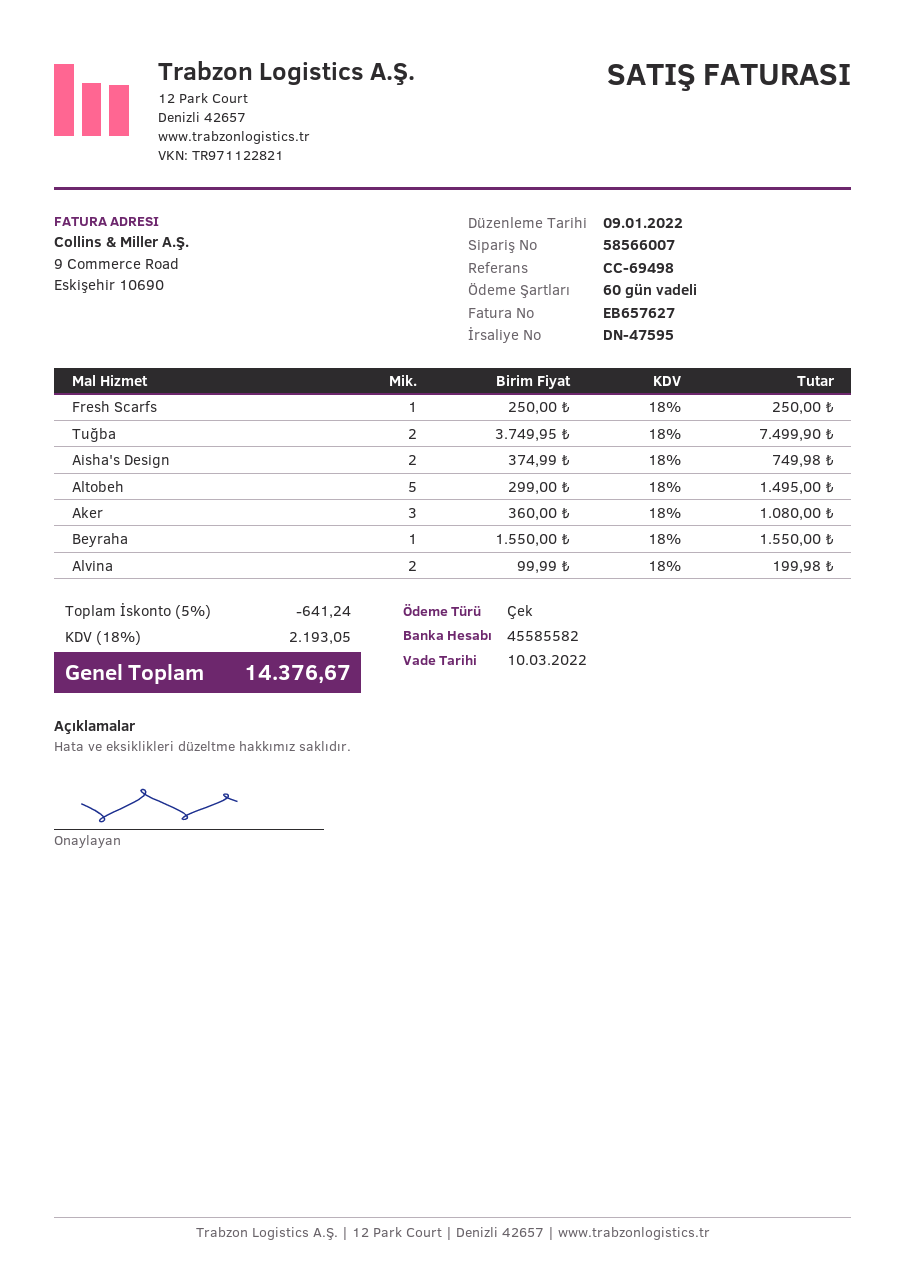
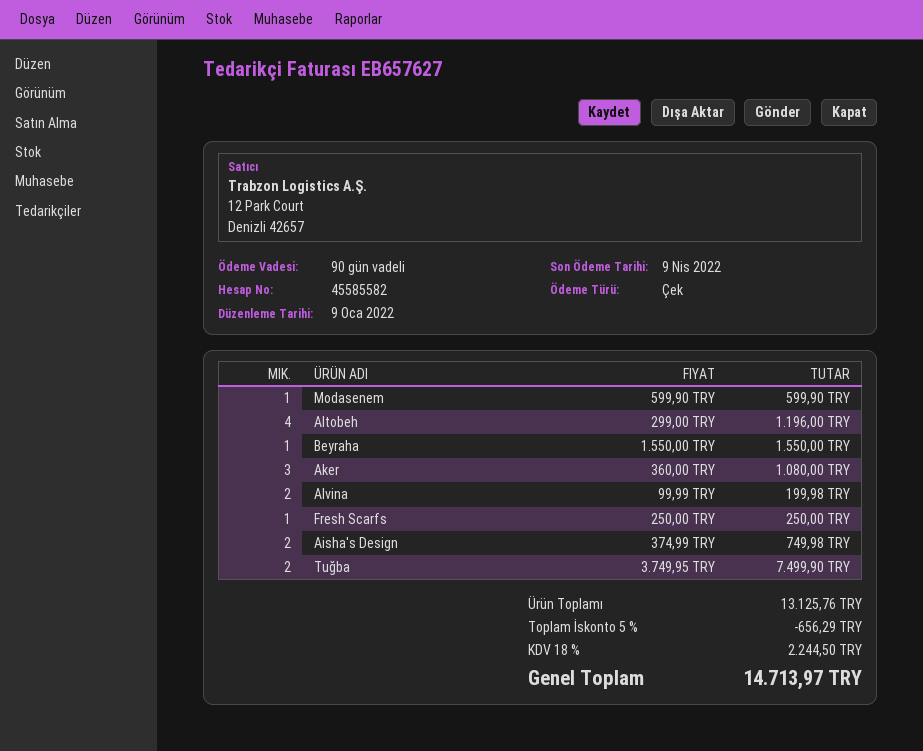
payment terms: 60 days -> 90 days
due date: 2022-03-10 -> 2022-04-09
Altobeh: 5 x 299.00 = 1495.00 -> 4 x 299.00 = 1196.00
Modasenem: none -> 1 x 599.90 = 599.90
discount: 5% = 641.24 -> 5% = 656.29
tax: 18% = 2193.05 -> 18% = 2244.50
total: 14376.67 -> 14713.97

